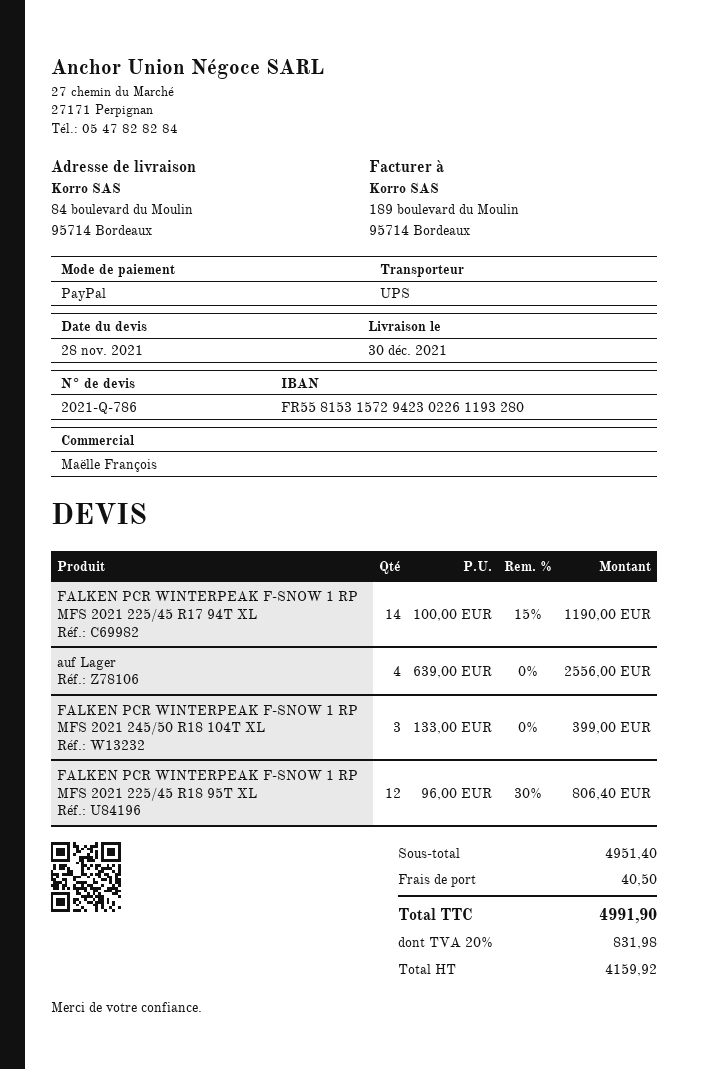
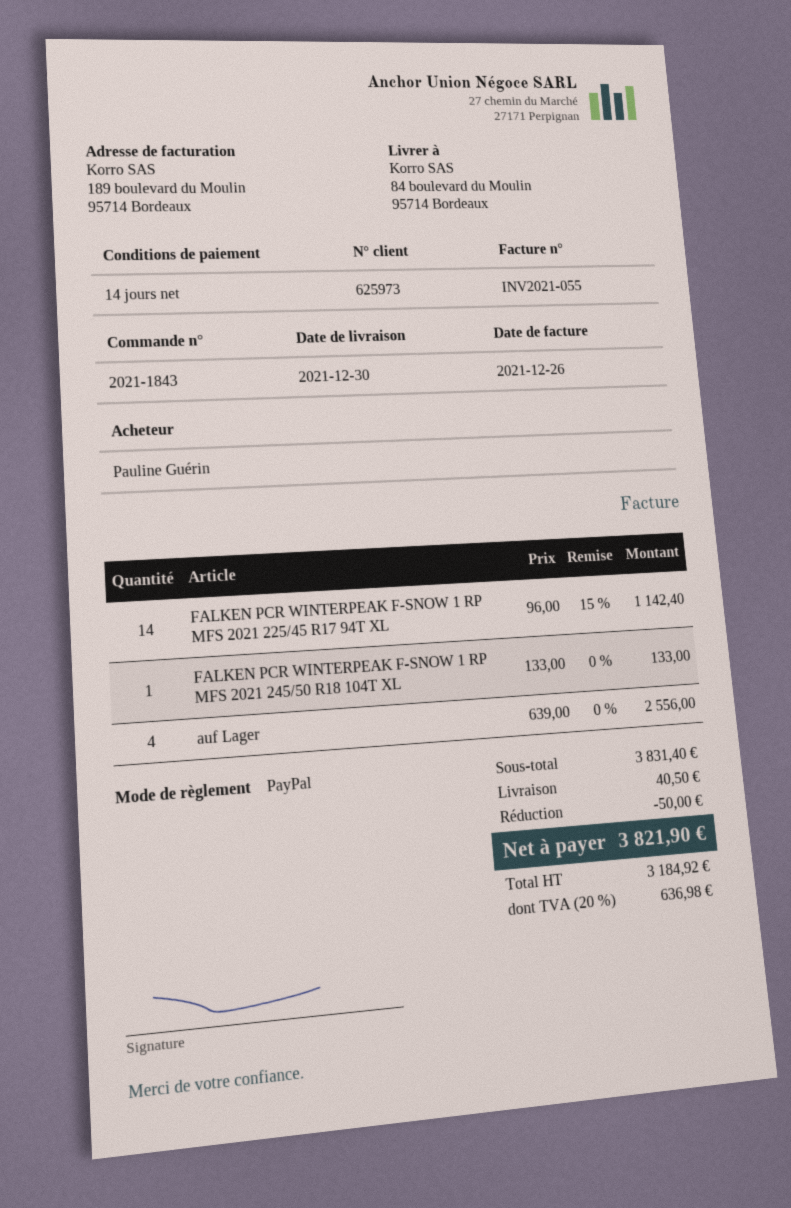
FALKEN PCR WINTERPEAK F-SNOW 1 RP MFS 2021 225/45 R17 94T XL: 14 x 100.00 - 15% = 1190.00 -> 14 x 96.00 - 15% = 1142.40
FALKEN PCR WINTERPEAK F-SNOW 1 RP MFS 2021 245/50 R18 104T XL: 3 x 133.00 = 399.00 -> 1 x 133.00 = 133.00
FALKEN PCR WINTERPEAK F-SNOW 1 RP MFS 2021 225/45 R18 95T XL: 12 x 96.00 - 30% = 806.40 -> none
subtotal: 4951.40 -> 3831.40
discount: none -> 50.00
net: 4159.92 -> 3184.92
tax: 20% = 831.98 -> 20% = 636.98
total: 4991.90 -> 3821.90

